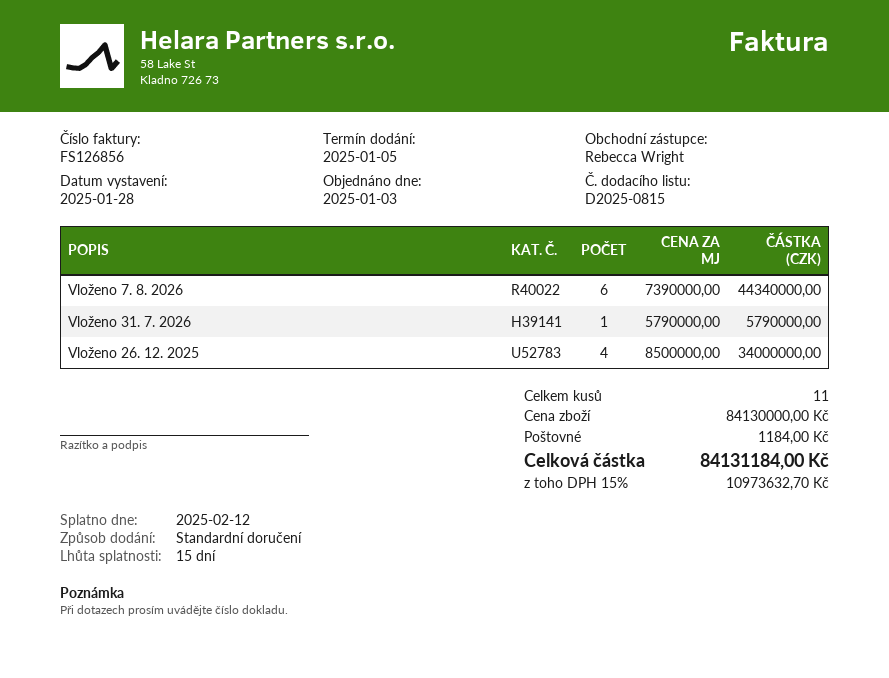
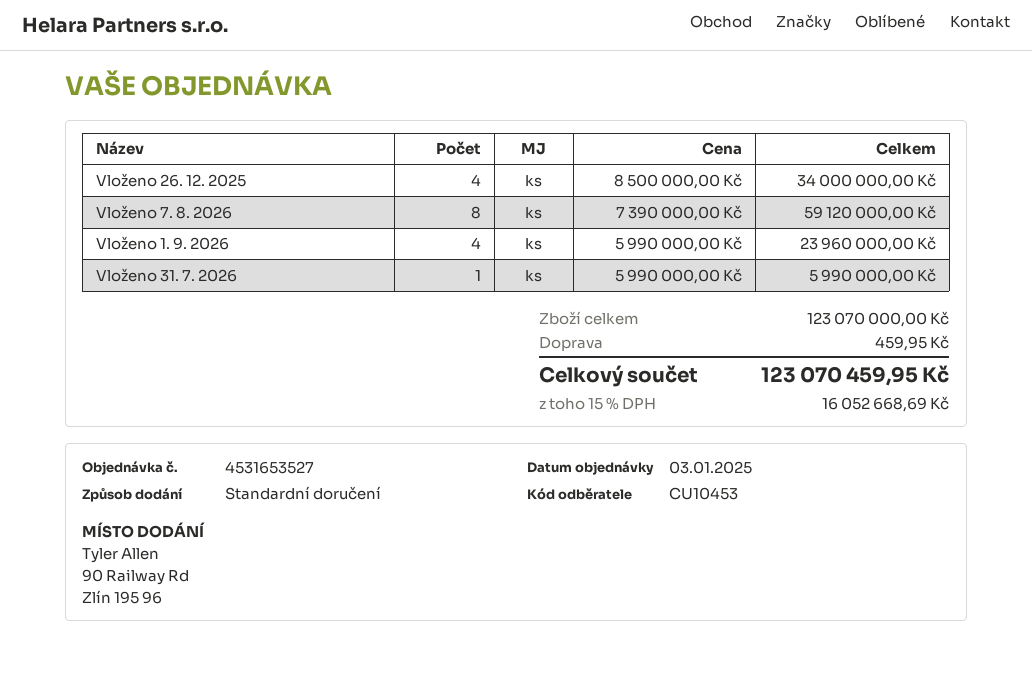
Vloženo 7. 8. 2026: 6 x 7390000.00 = 44340000.00 -> 8 x 7390000.00 = 59120000.00
Vloženo 31. 7. 2026: 1 x 5790000.00 = 5790000.00 -> 1 x 5990000.00 = 5990000.00
Vloženo 1. 9. 2026: none -> 4 x 5990000.00 = 23960000.00
subtotal: 84130000.00 -> 123070000.00
shipping: 1184.00 -> 459.95
tax: 15% = 10973632.70 -> 15% = 16052668.69
total: 84131184.00 -> 123070459.95

